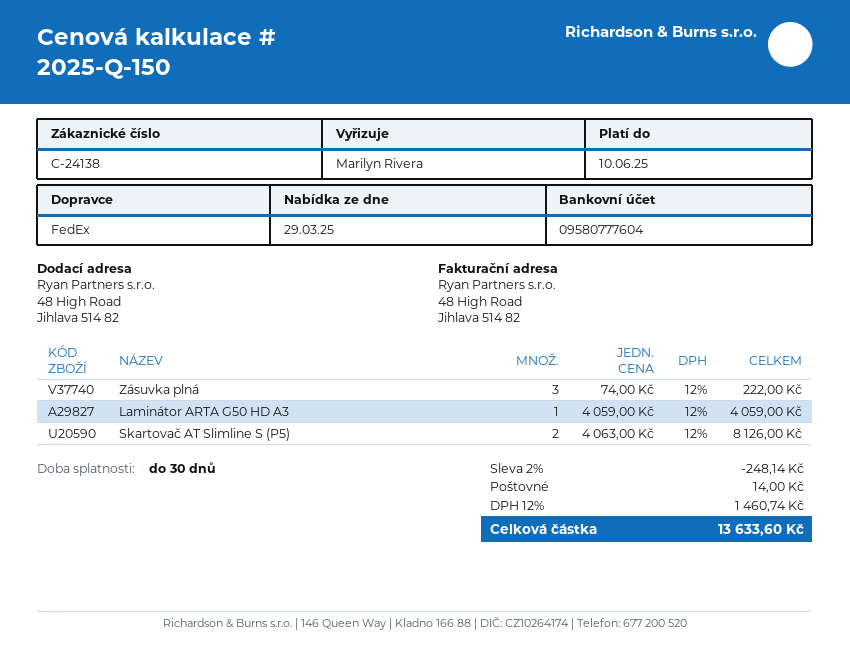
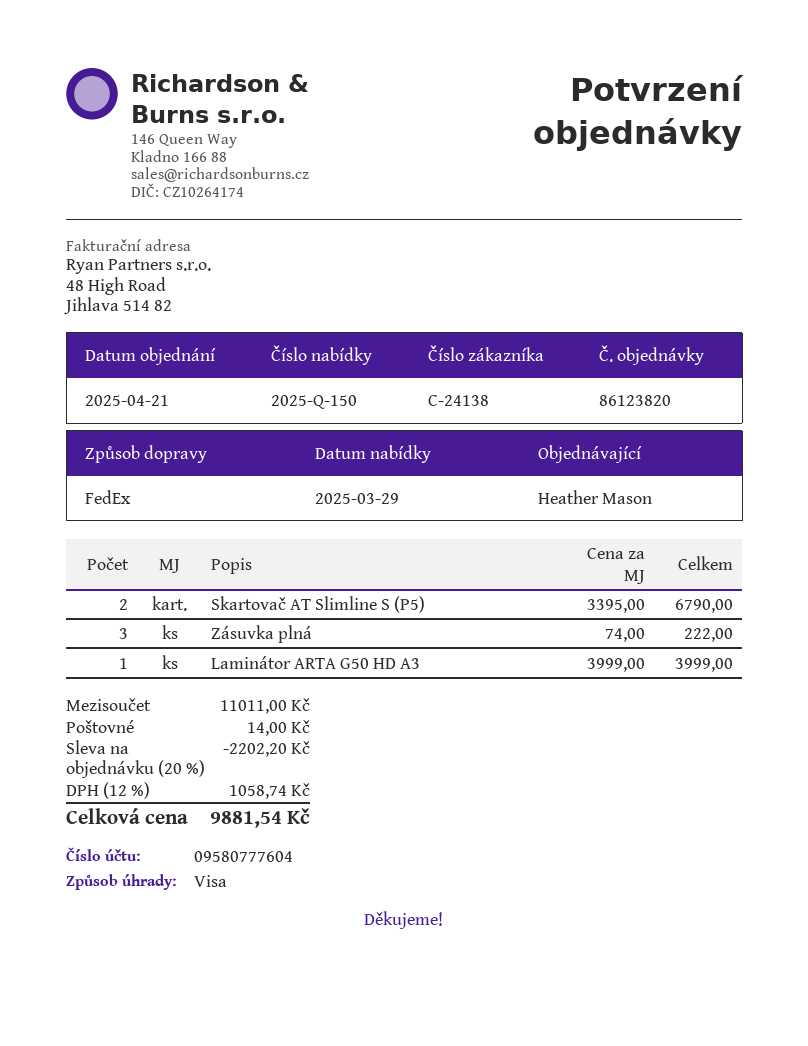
Laminátor ARTA G50 HD A3: 1 x 4059.00 = 4059.00 -> 1 x 3999.00 = 3999.00
Skartovač AT Slimline S (P5): 2 x 4063.00 = 8126.00 -> 2 x 3395.00 = 6790.00
discount: 2% = 248.14 -> 20% = 2202.20
tax: 12% = 1460.74 -> 12% = 1058.74
total: 13633.60 -> 9881.54

